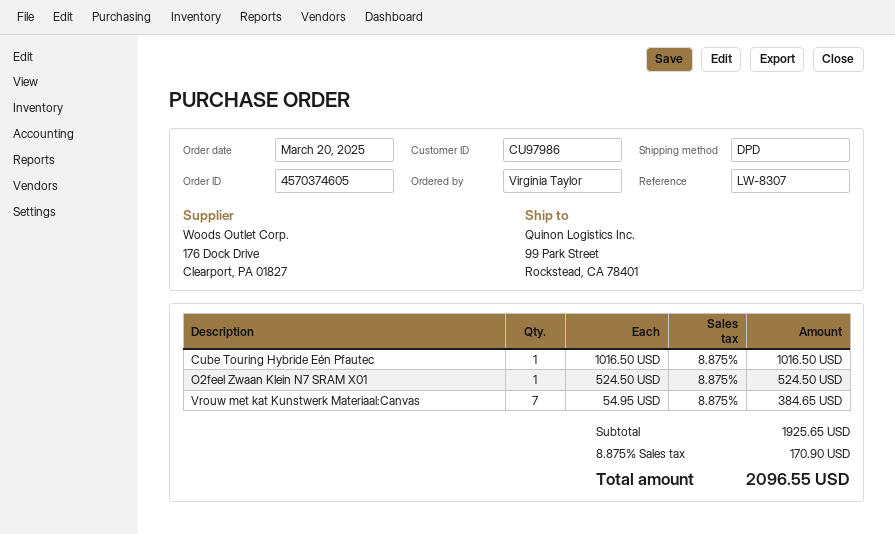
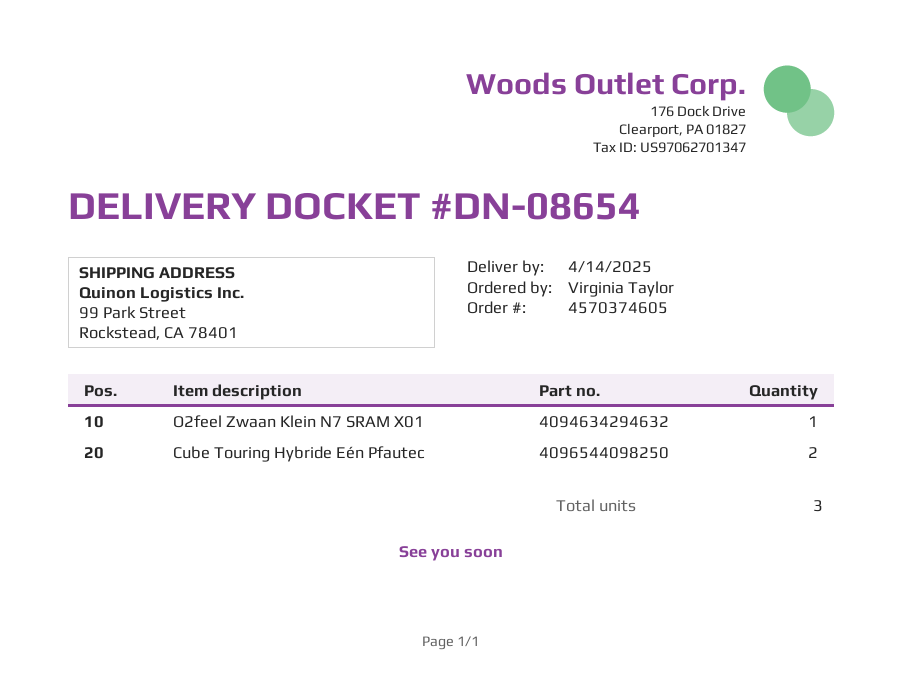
Cube Touring Hybride Eén Pfautec: 1 -> 2
Vrouw met kat Kunstwerk Materiaal:Canvas: 7 -> none

